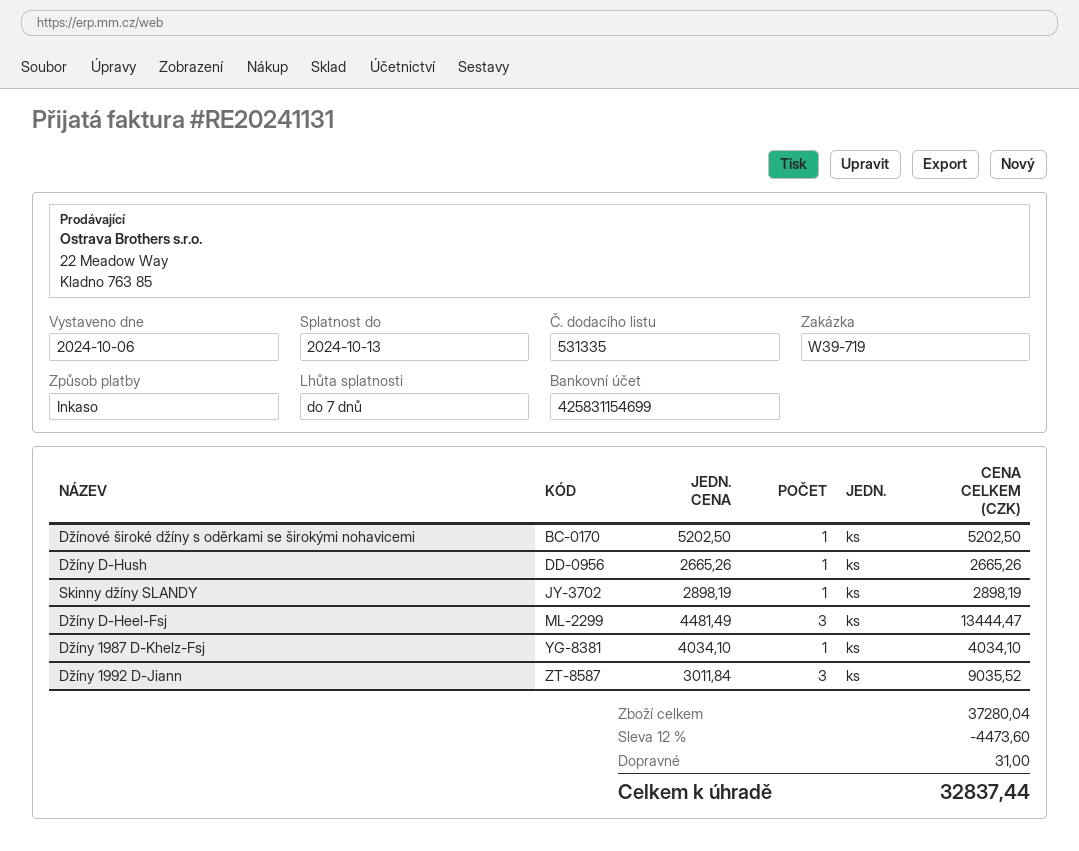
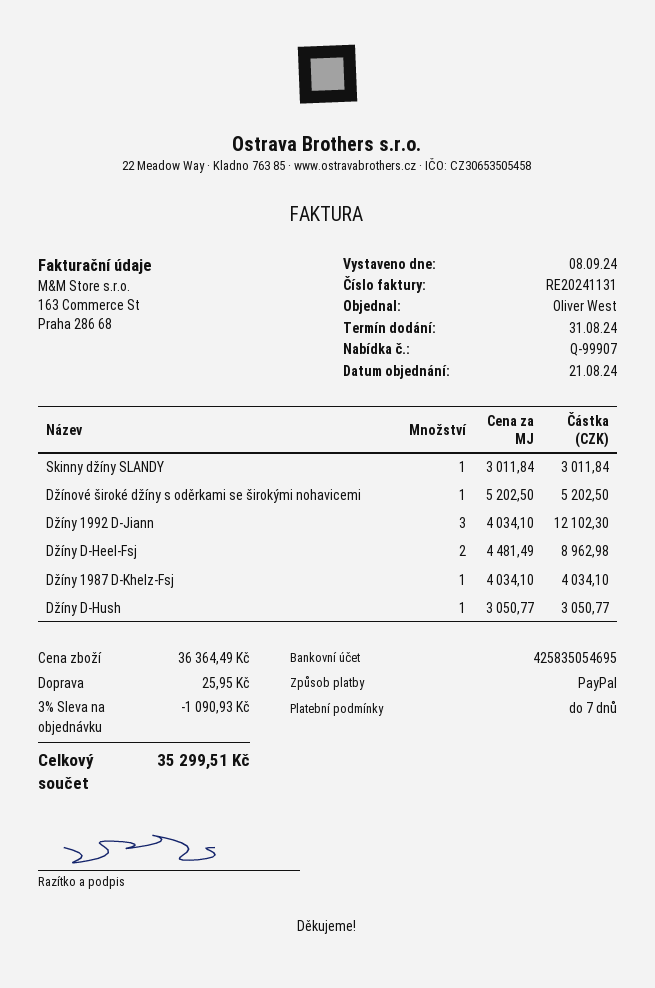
invoice date: 2024-10-06 -> 2024-09-08
payment method: direct debit -> PayPal
bank account: 425831154699 -> 425835054695
Džíny D-Hush: 1 x 2665.26 = 2665.26 -> 1 x 3050.77 = 3050.77
Skinny džíny SLANDY: 1 x 2898.19 = 2898.19 -> 1 x 3011.84 = 3011.84
Džíny D-Heel-Fsj: 3 x 4481.49 = 13444.47 -> 2 x 4481.49 = 8962.98
Džíny 1992 D-Jiann: 3 x 3011.84 = 9035.52 -> 3 x 4034.10 = 12102.30
subtotal: 37280.04 -> 36364.49
discount: 12% = 4473.60 -> 3% = 1090.93
shipping: 31.00 -> 25.95
total: 32837.44 -> 35299.51

